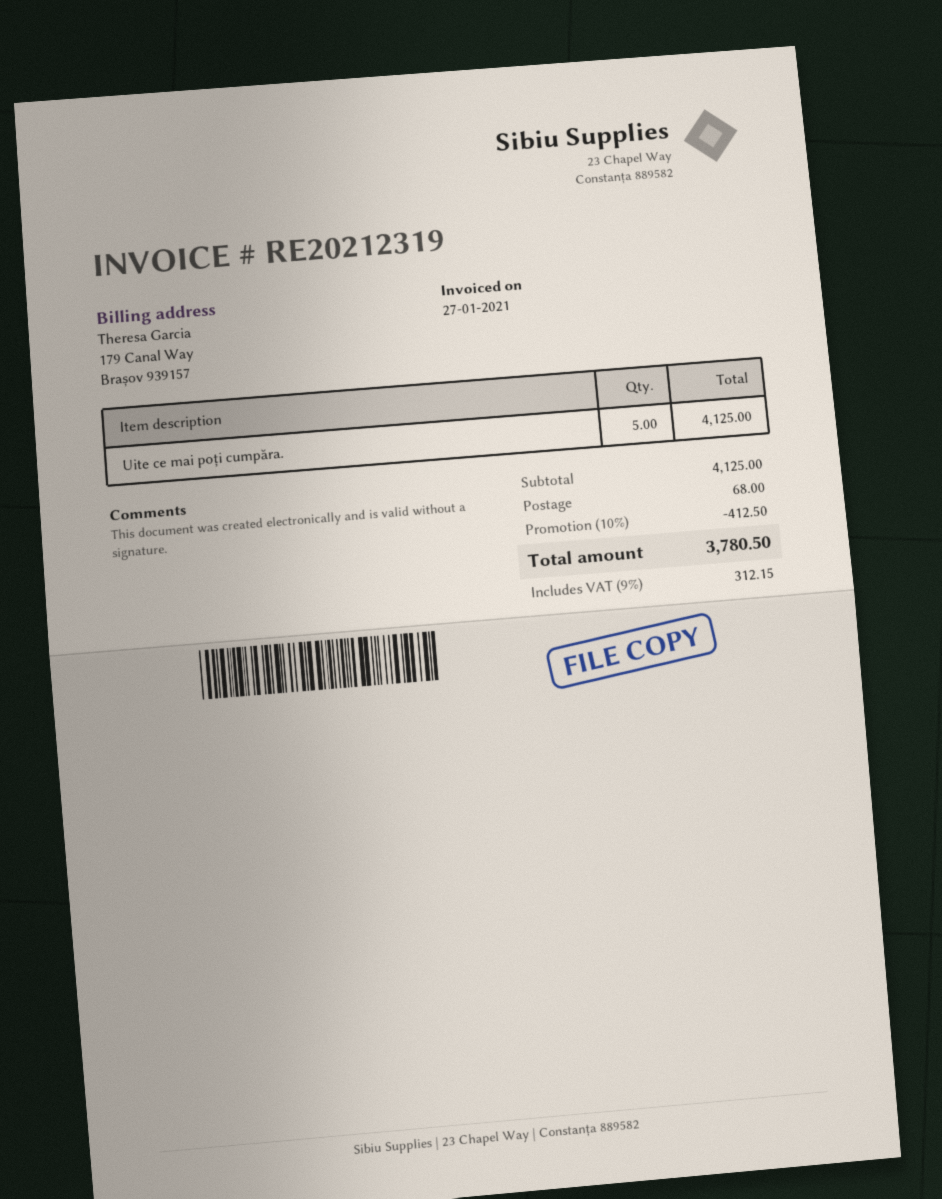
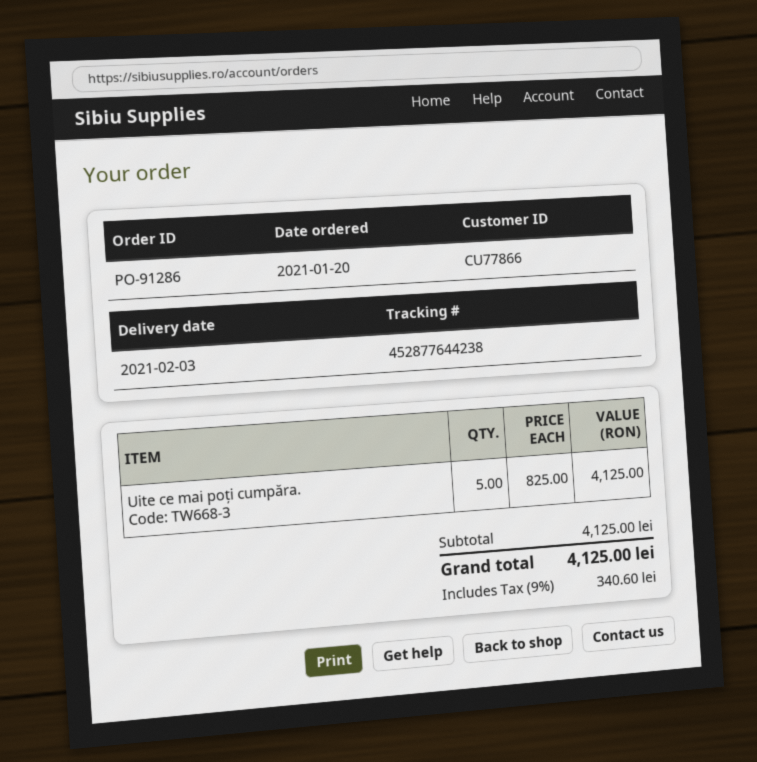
discount: 10% = 412.50 -> none
shipping: 68.00 -> none
tax: 9% = 312.15 -> 9% = 340.60
total: 3780.50 -> 4125.00

